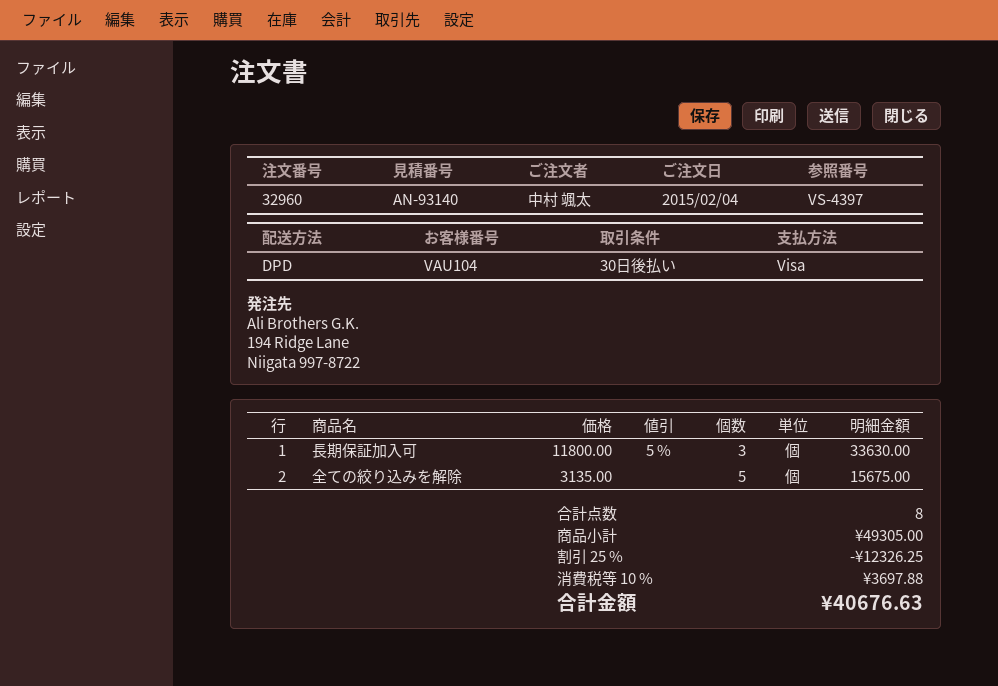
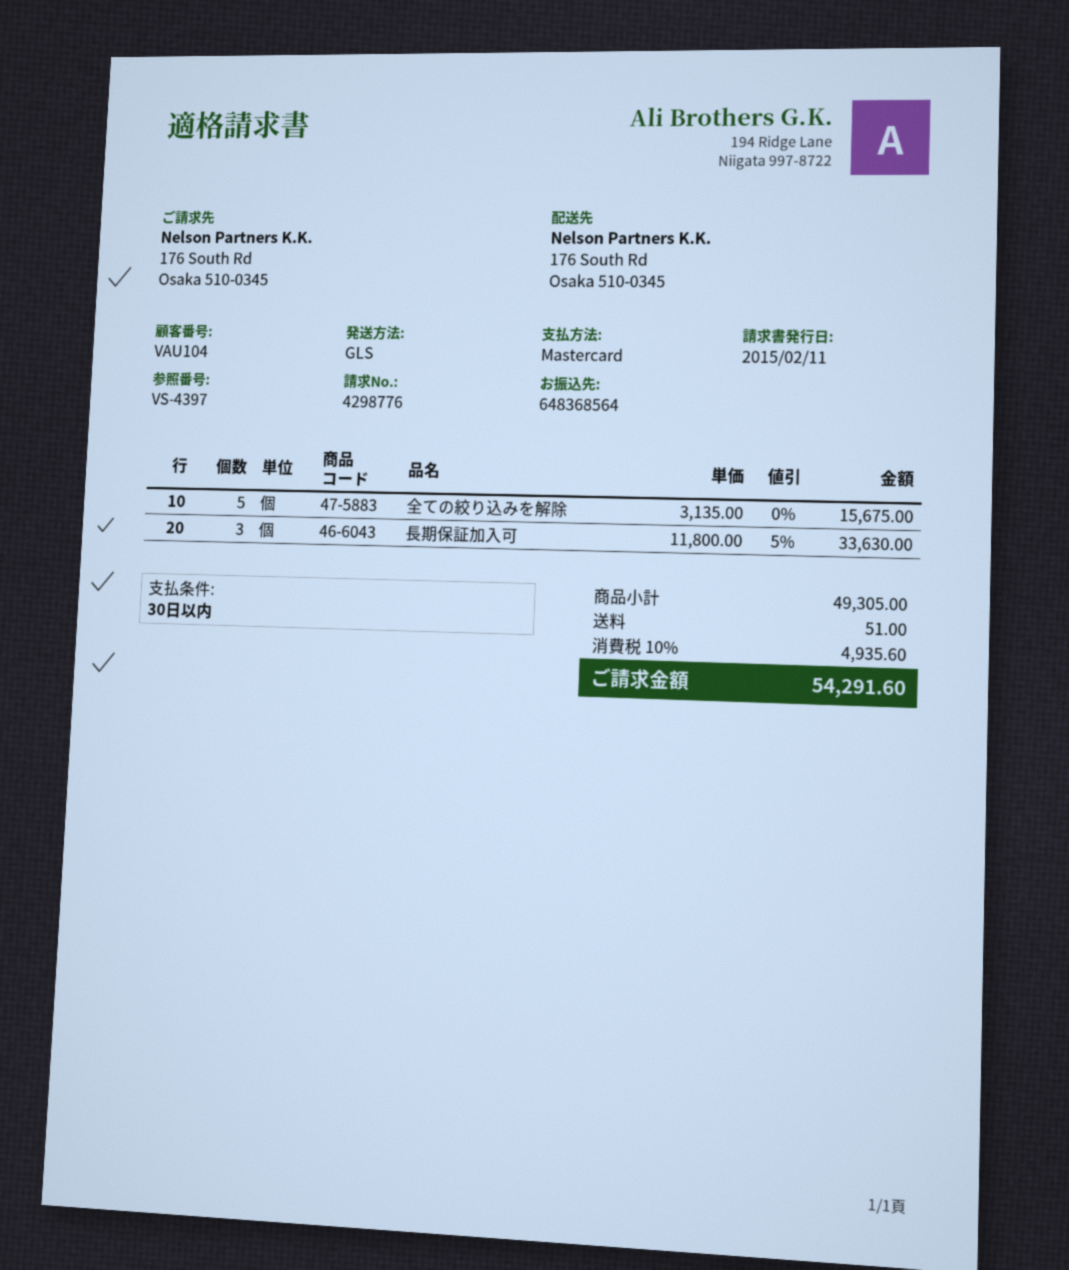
payment method: Visa -> Mastercard
shipping method: DPD -> GLS
discount: 25% = 12326.25 -> none
shipping: none -> 51.00
tax: 10% = 3697.88 -> 10% = 4935.60
total: 40676.63 -> 54291.60

